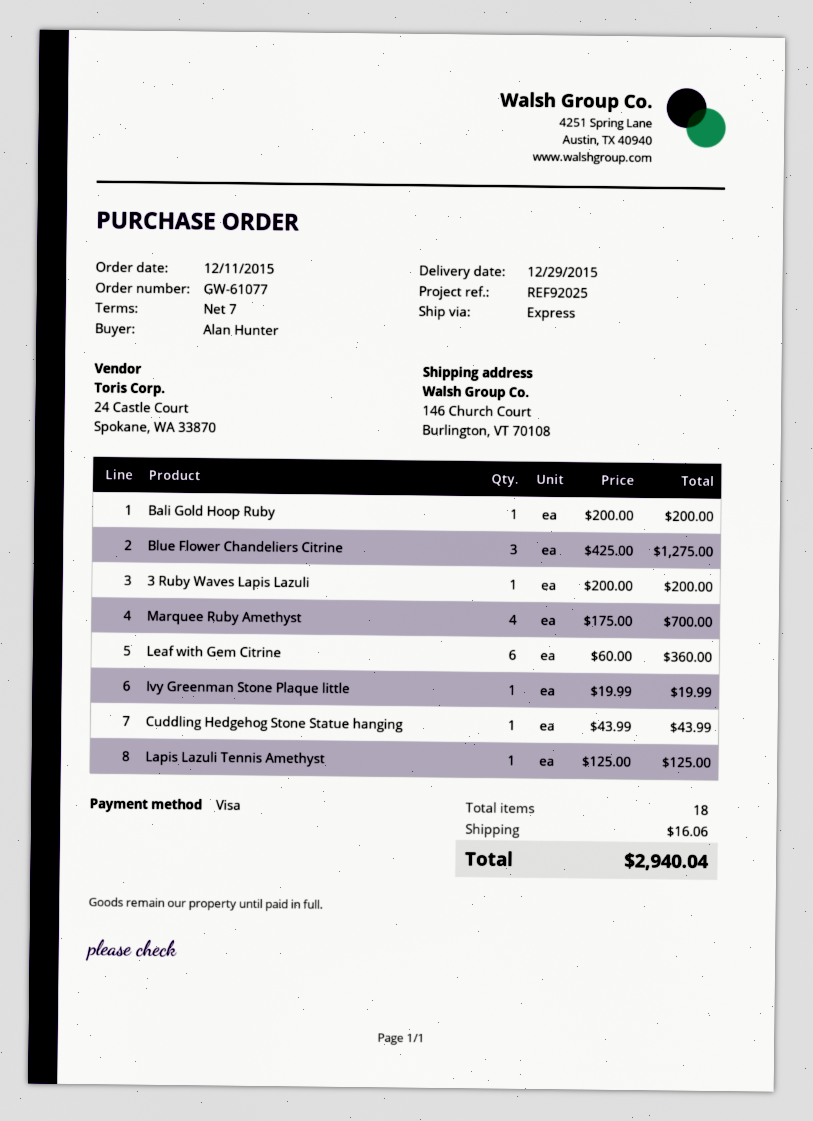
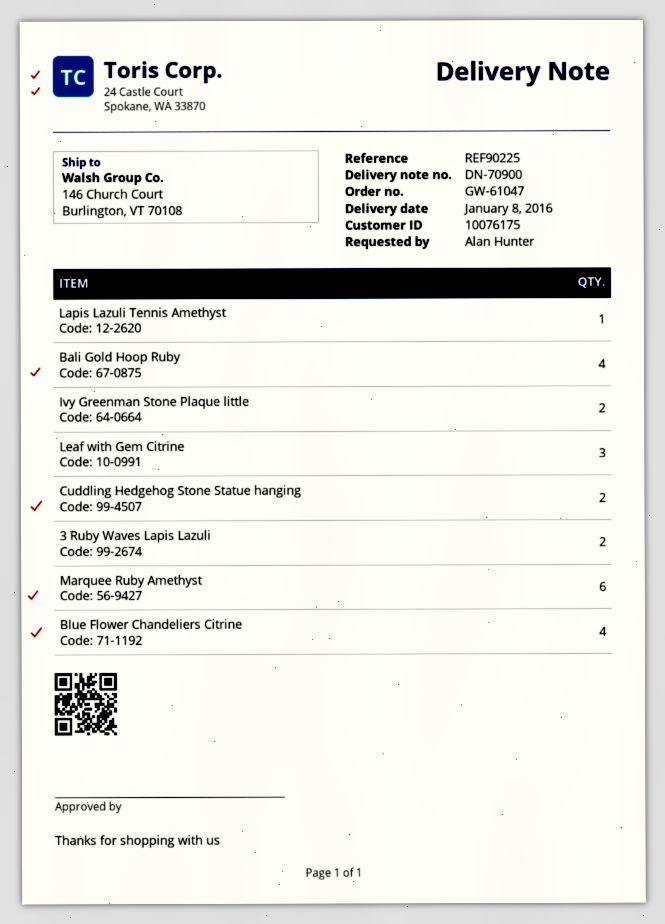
order number: GW-61077 -> GW-61047
delivery date: 2015-12-29 -> 2016-01-08
reference: REF92025 -> REF90225
Bali Gold Hoop Ruby: 1 -> 4
Blue Flower Chandeliers Citrine: 3 -> 4
3 Ruby Waves Lapis Lazuli: 1 -> 2
Marquee Ruby Amethyst: 4 -> 6
Leaf with Gem Citrine: 6 -> 3
Ivy Greenman Stone Plaque little: 1 -> 2
Cuddling Hedgehog Stone Statue hanging: 1 -> 2

